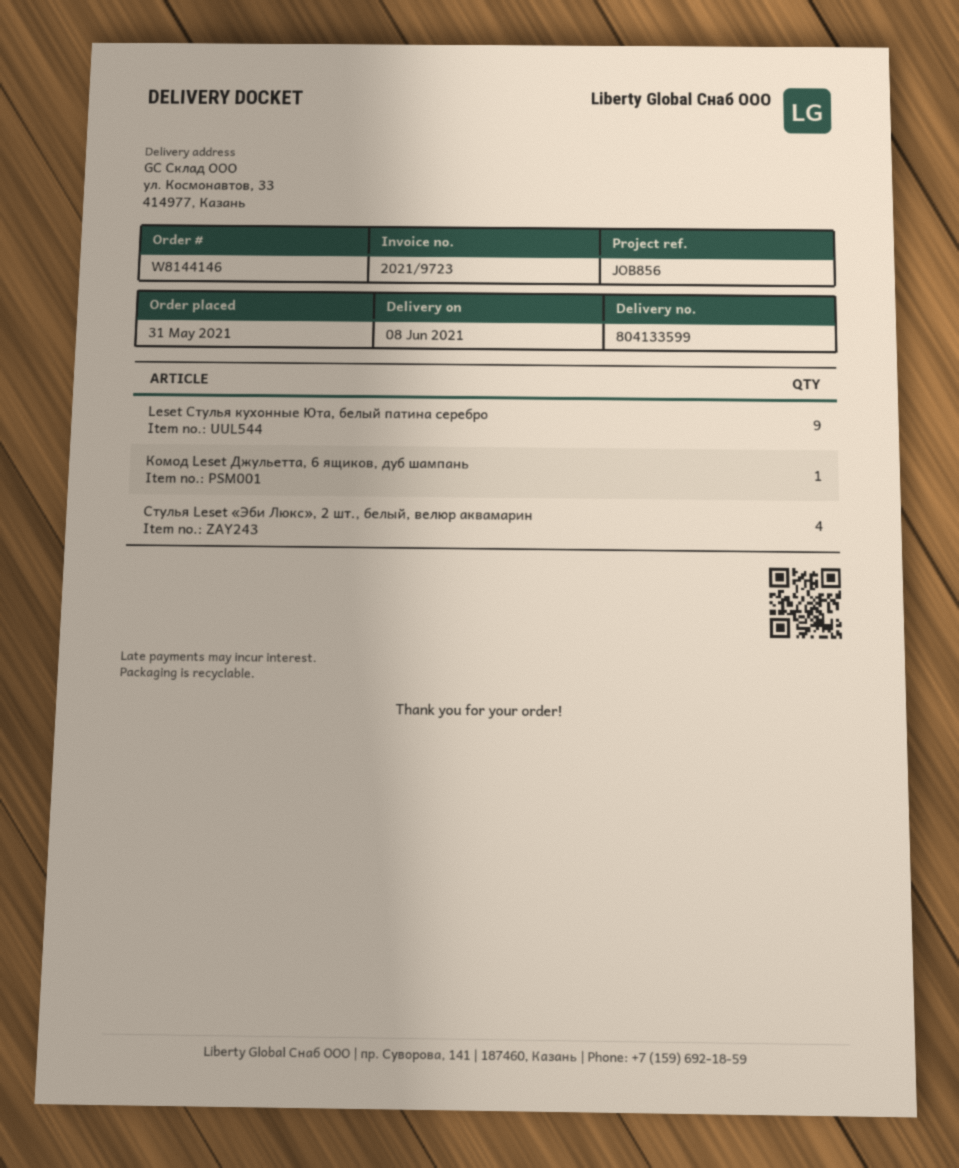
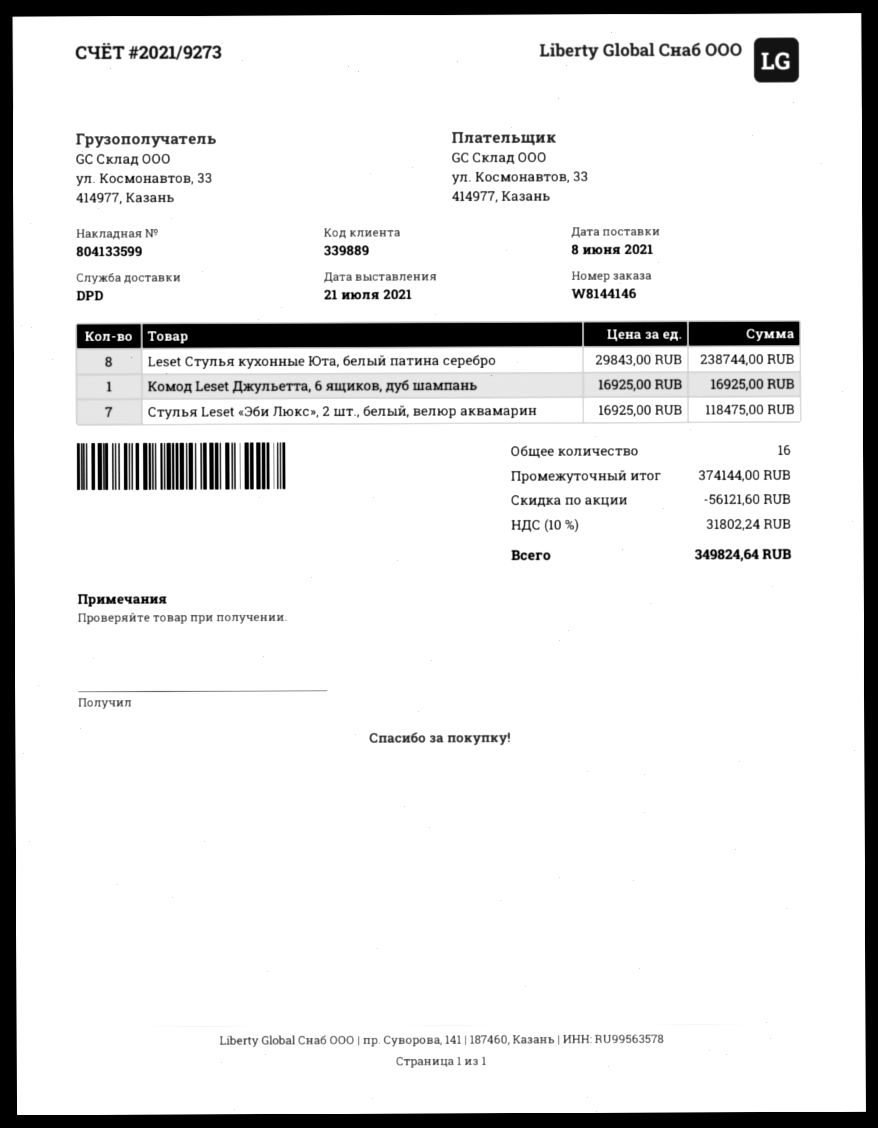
invoice number: 2021/9723 -> 2021/9273
Leset Стулья кухонные Юта, белый патина серебро: 9 -> 8
Стулья Leset «Эби Люкс», 2 шт., белый, велюр аквамарин: 4 -> 7

